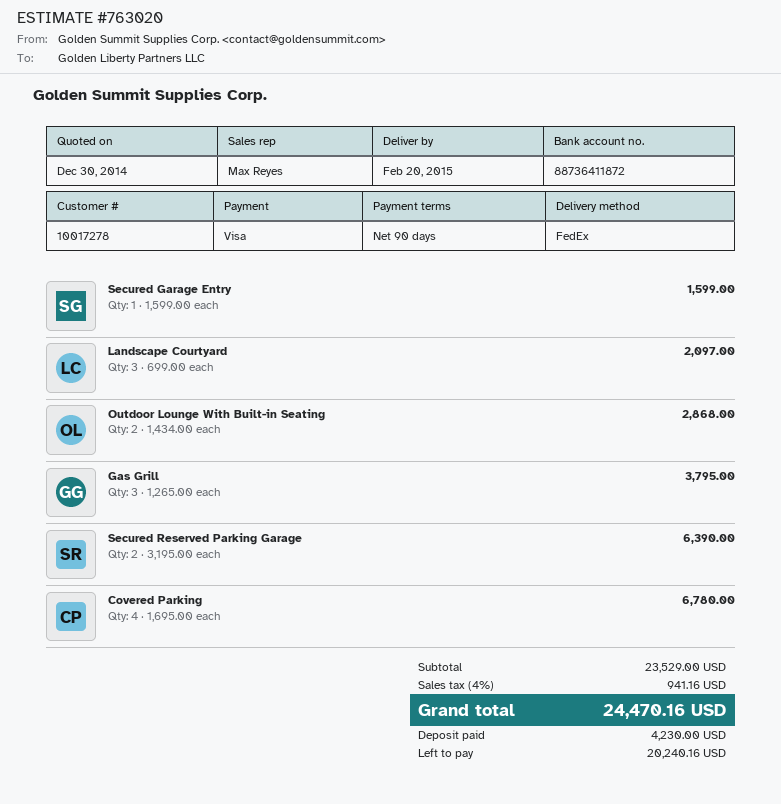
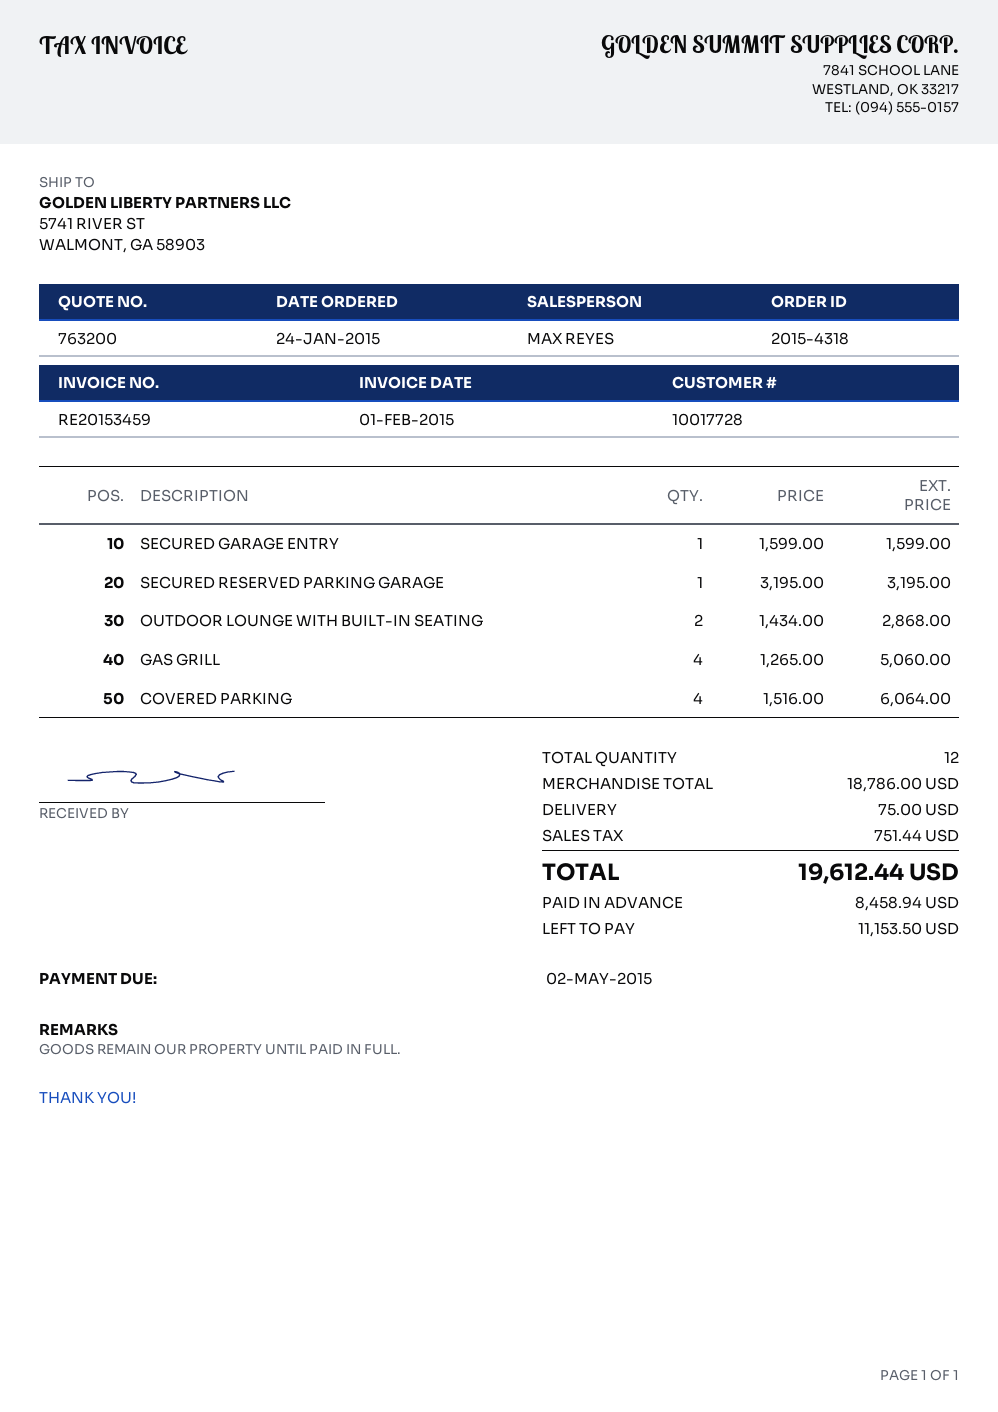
quote number: 763020 -> 763200
customer number: 10017278 -> 10017728
Landscape Courtyard: 3 x 699.00 = 2097.00 -> none
Gas Grill: 3 x 1265.00 = 3795.00 -> 4 x 1265.00 = 5060.00
Secured Reserved Parking Garage: 2 x 3195.00 = 6390.00 -> 1 x 3195.00 = 3195.00
Covered Parking: 4 x 1695.00 = 6780.00 -> 4 x 1516.00 = 6064.00
subtotal: 23529.00 -> 18786.00
shipping: none -> 75.00
tax: 941.16 -> 751.44
total: 24470.16 -> 19612.44
deposit: 4230.00 -> 8458.94
balance: 20240.16 -> 11153.50

